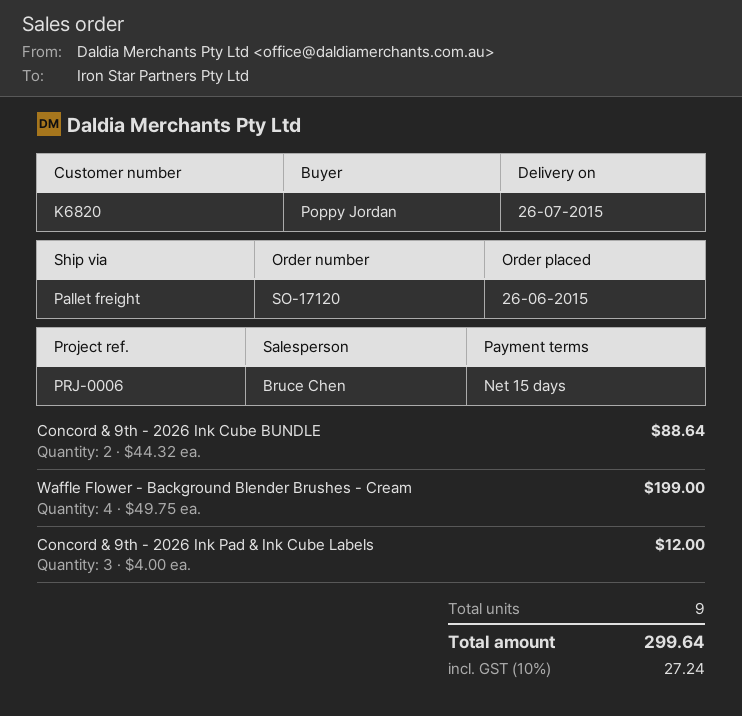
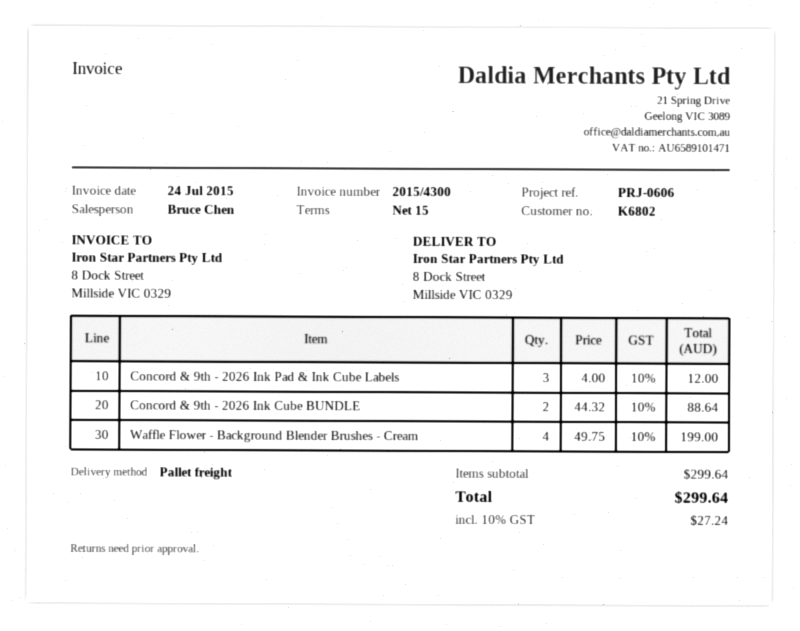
customer number: K6820 -> K6802
reference: PRJ-0006 -> PRJ-0606

